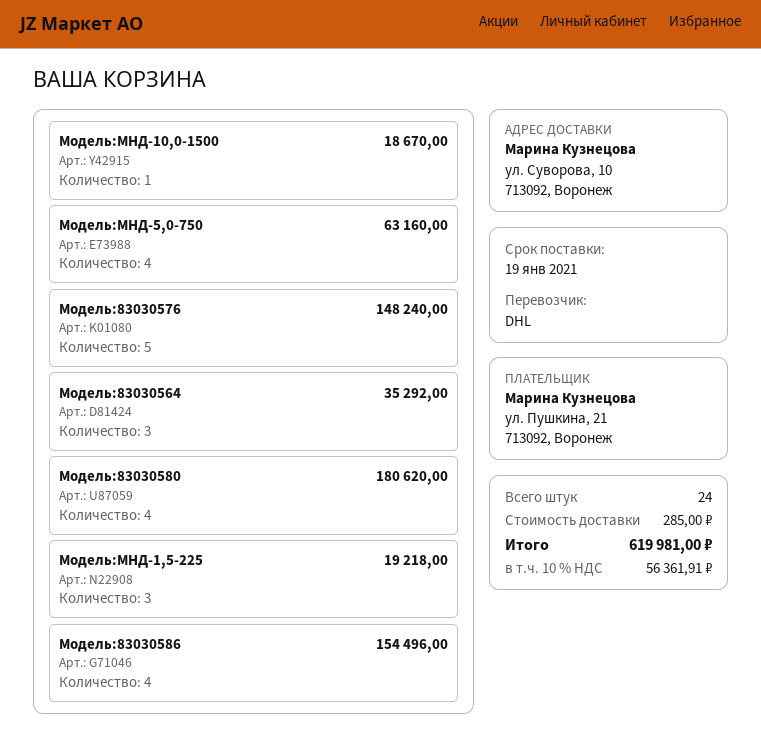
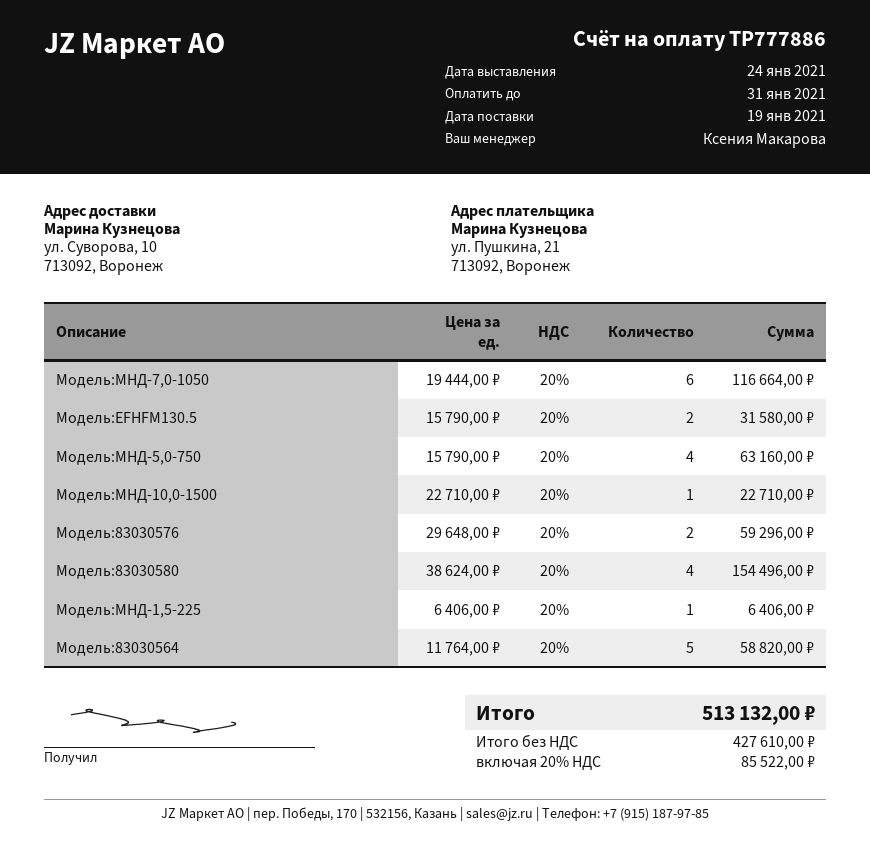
Модель:МНД-10,0-1500: 1 for 18670.00 -> 1 for 22710.00
Модель:83030576: 5 for 148240.00 -> 2 for 59296.00
Модель:83030564: 3 for 35292.00 -> 5 for 58820.00
Модель:83030580: 4 for 180620.00 -> 4 for 154496.00
Модель:МНД-1,5-225: 3 for 19218.00 -> 1 for 6406.00
Модель:83030586: 4 for 154496.00 -> none
Модель:МНД-7,0-1050: none -> 6 for 116664.00
Модель:EFHFM130.5: none -> 2 for 31580.00
shipping: 285.00 -> none
tax: 10% = 56361.91 -> 20% = 85522.00
total: 619981.00 -> 513132.00

